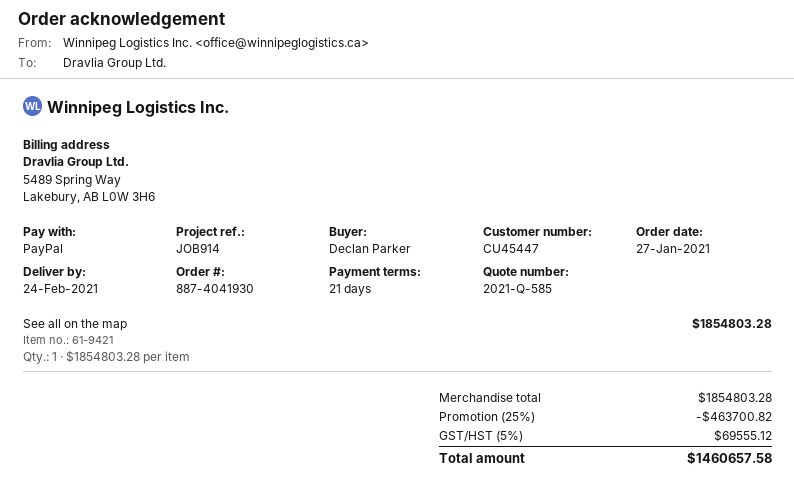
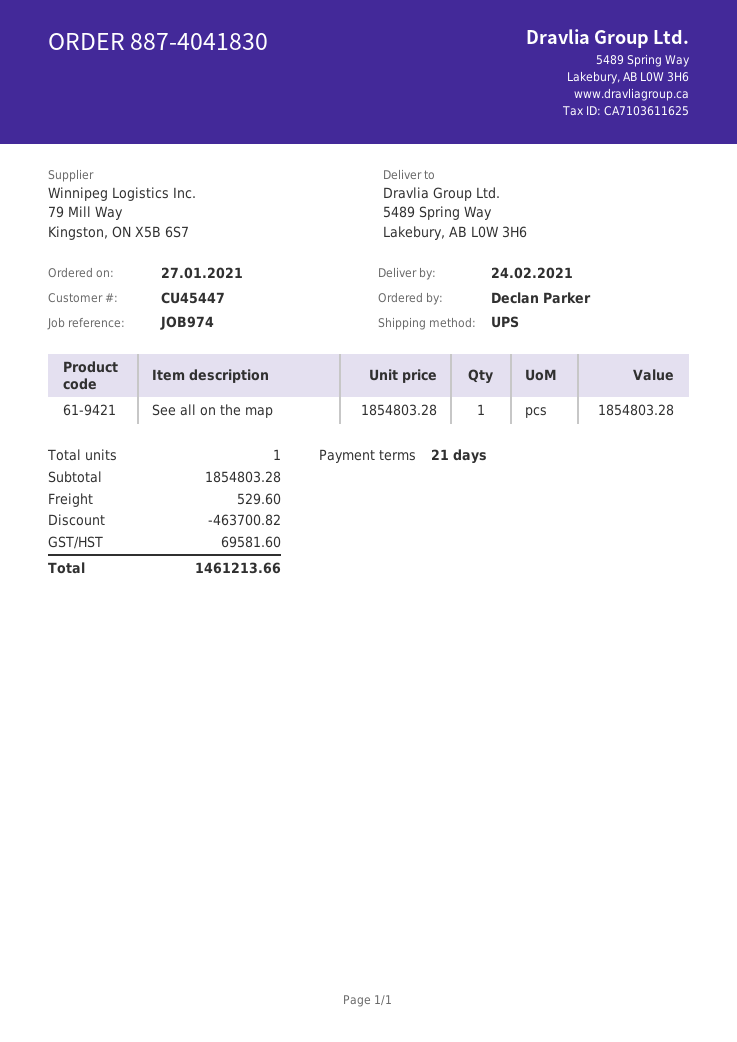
order number: 887-4041930 -> 887-4041830
reference: JOB914 -> JOB974
shipping: none -> 529.60
tax: 69555.12 -> 69581.60
total: 1460657.58 -> 1461213.66

